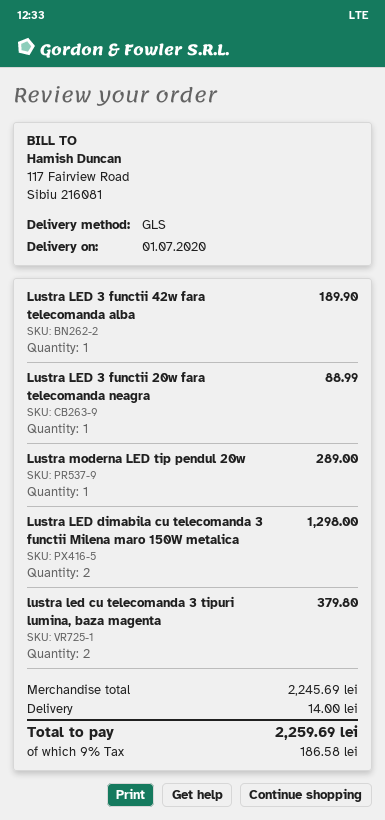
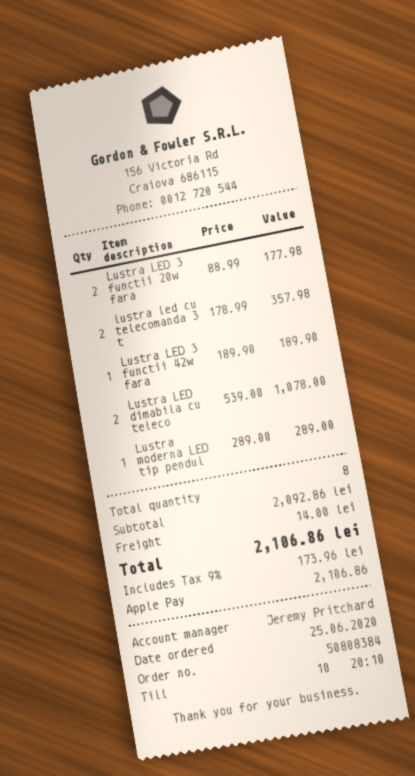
Lustra LED 3 functii 20w fara telecomanda neagra: 1 for 88.99 -> 2 for 177.98
Lustra LED dimabila cu telecomanda 3 functii Milena maro 150W metalica: 2 for 1298.00 -> 2 for 1078.00
lustra led cu telecomanda 3 tipuri lumina, baza magenta: 2 for 379.80 -> 2 for 357.98
subtotal: 2245.69 -> 2092.86
tax: 9% = 186.58 -> 9% = 173.96
total: 2259.69 -> 2106.86

